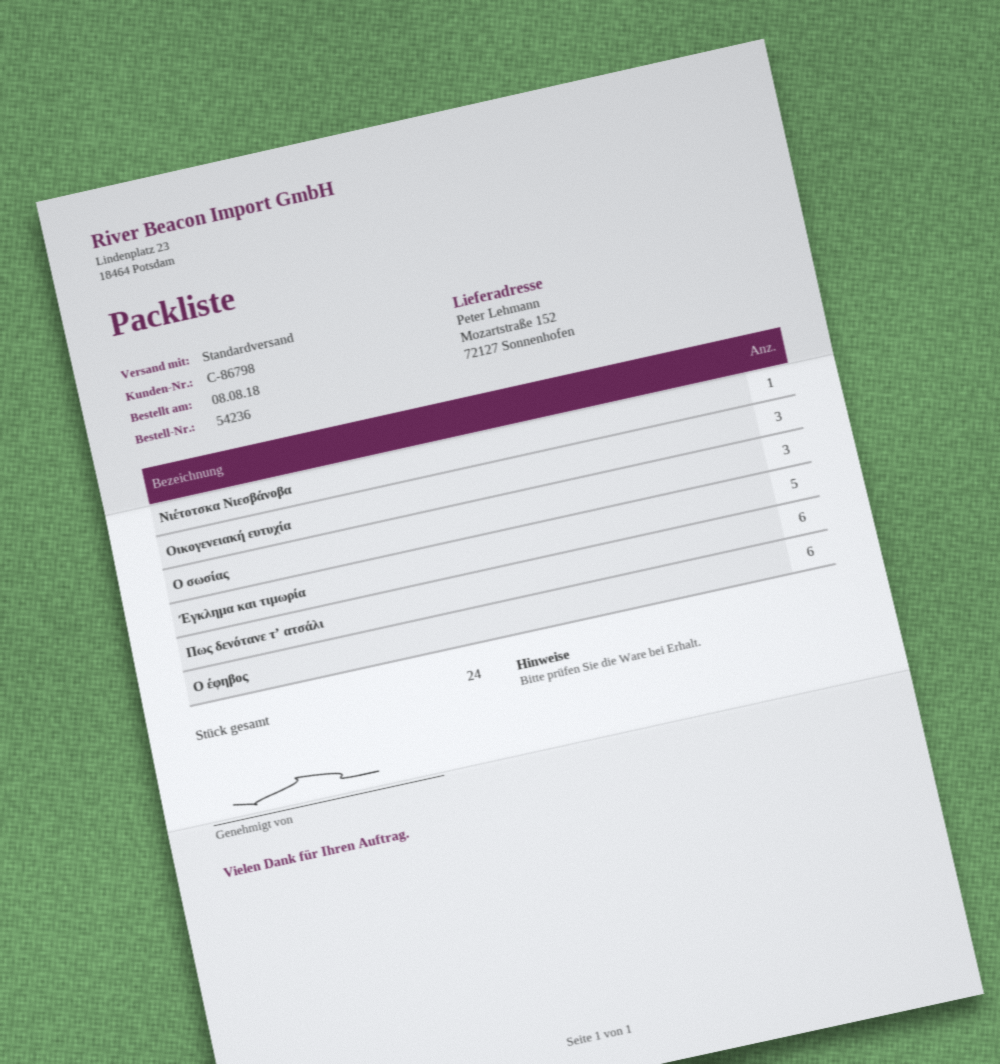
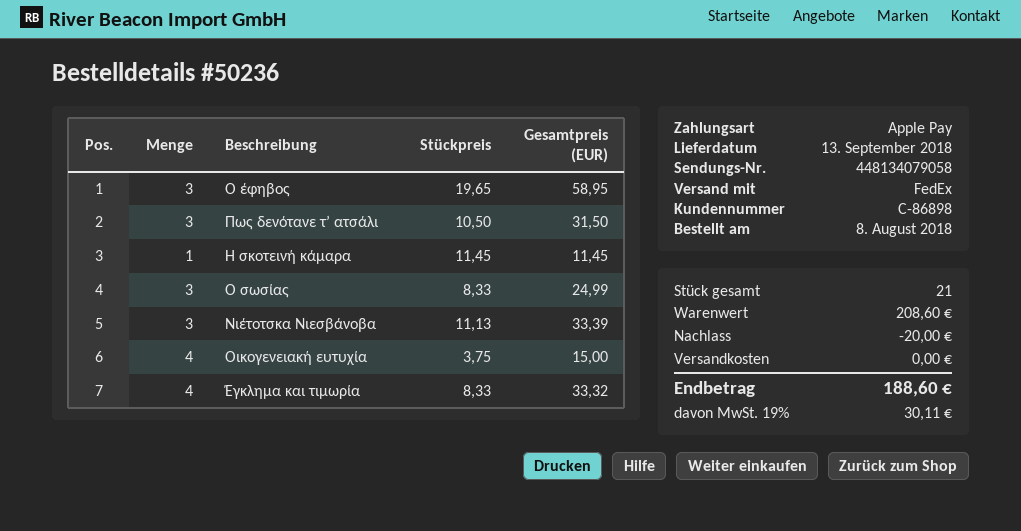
order number: 54236 -> 50236
customer number: C-86798 -> C-86898
shipping method: standard -> FedEx
Νιέτοτσκα Νιεσβάνοβα: 1 -> 3
Οικογενειακή ευτυχία: 3 -> 4
Έγκλημα και τιμωρία: 5 -> 4
Πως δενότανε τ’ ατσάλι: 6 -> 3
Ο έφηβος: 6 -> 3
Η σκοτεινή κάμαρα: none -> 1
total quantity: 24 -> 21

